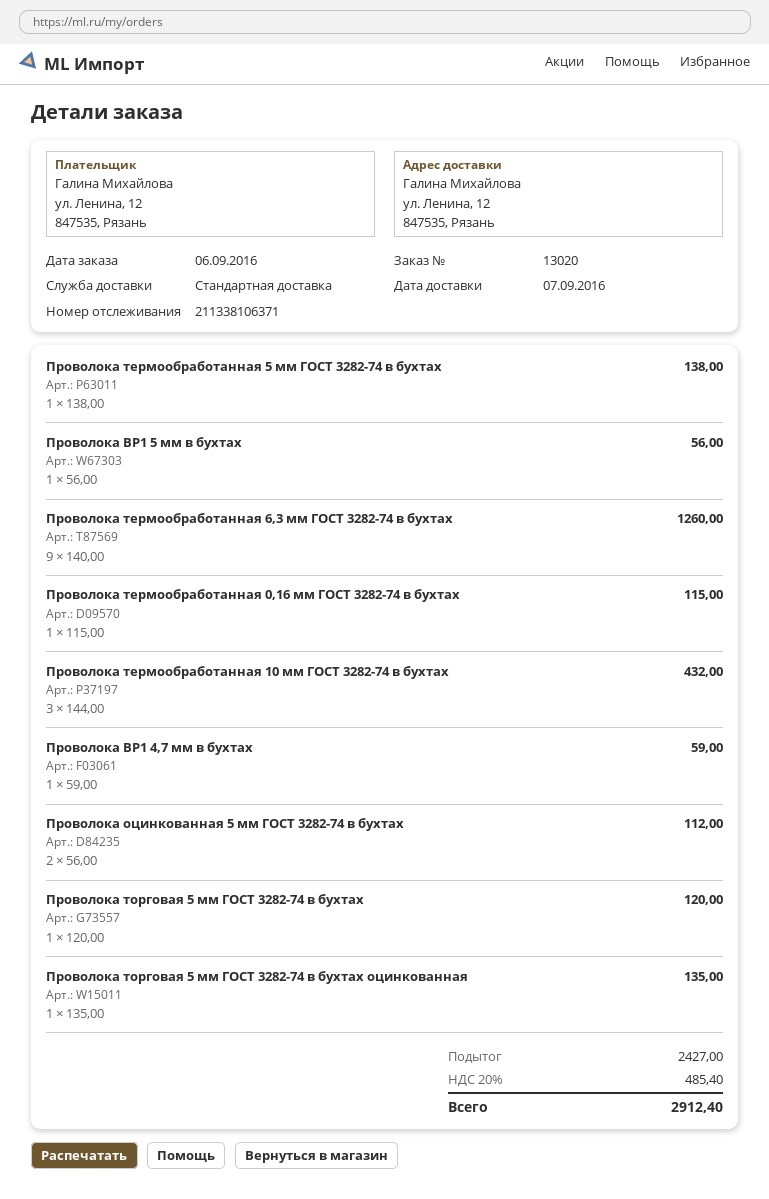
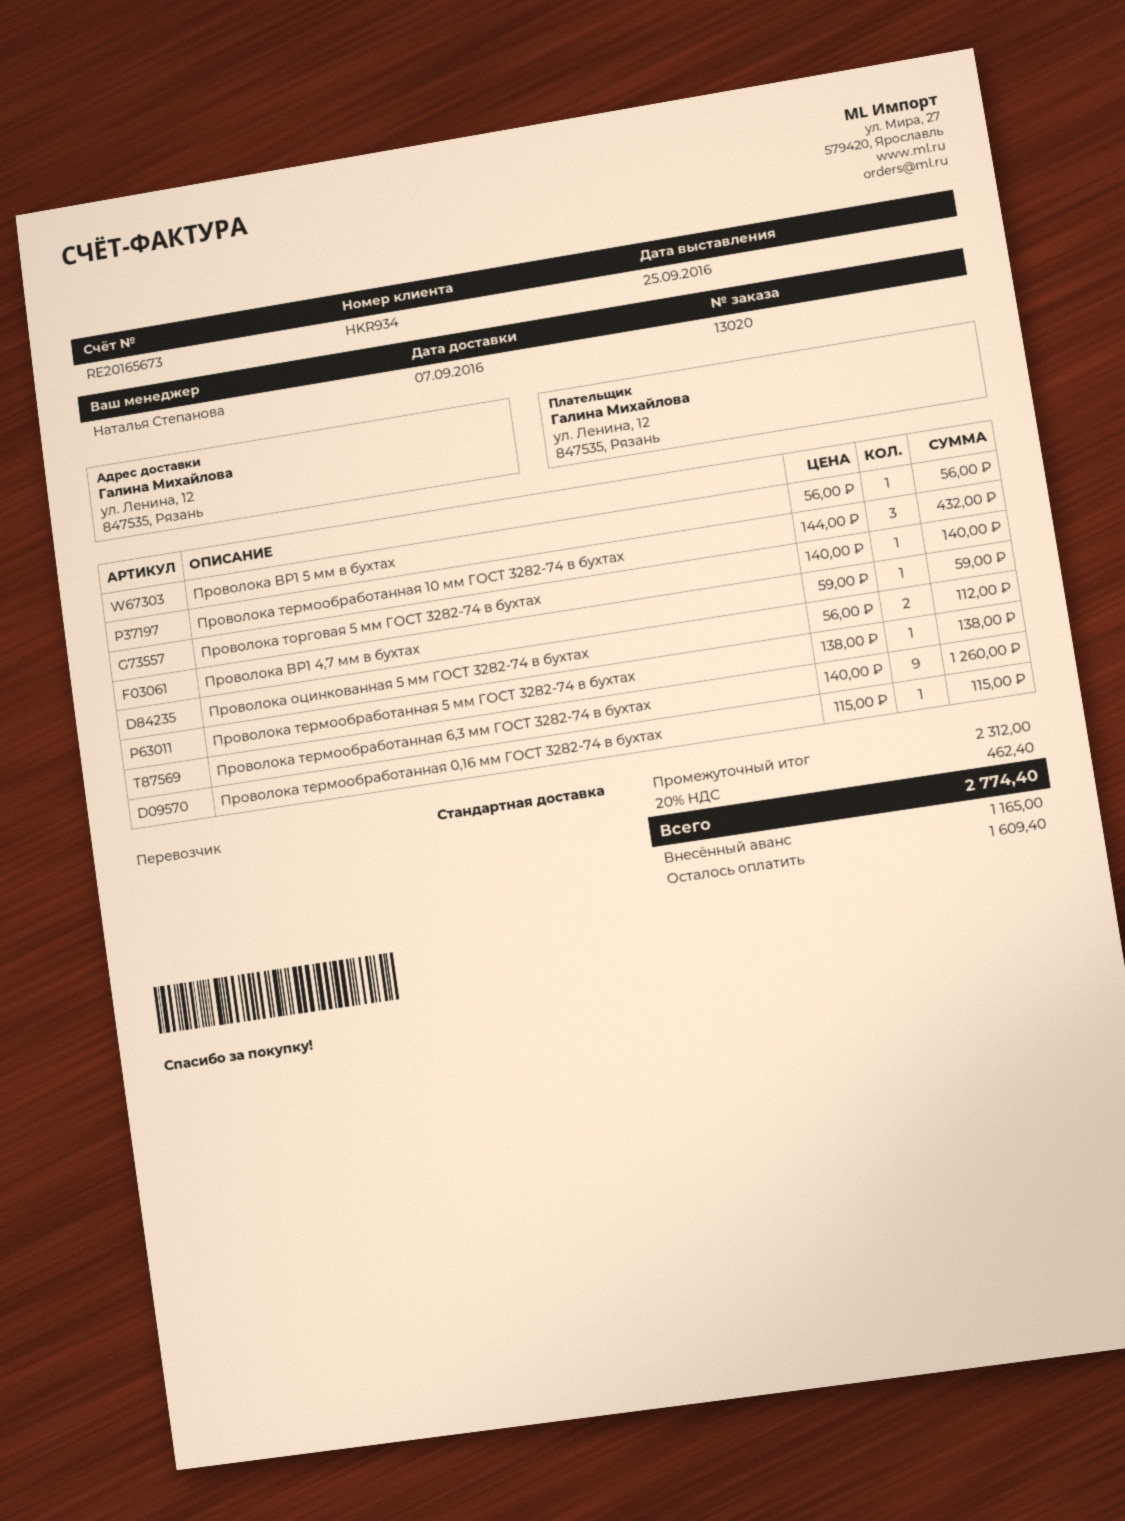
Проволока торговая 5 мм ГОСТ 3282-74 в бухтах: 1 x 120.00 = 120.00 -> 1 x 140.00 = 140.00
Проволока торговая 5 мм ГОСТ 3282-74 в бухтах оцинкованная: 1 x 135.00 = 135.00 -> none
subtotal: 2427.00 -> 2312.00
tax: 20% = 485.40 -> 20% = 462.40
total: 2912.40 -> 2774.40

